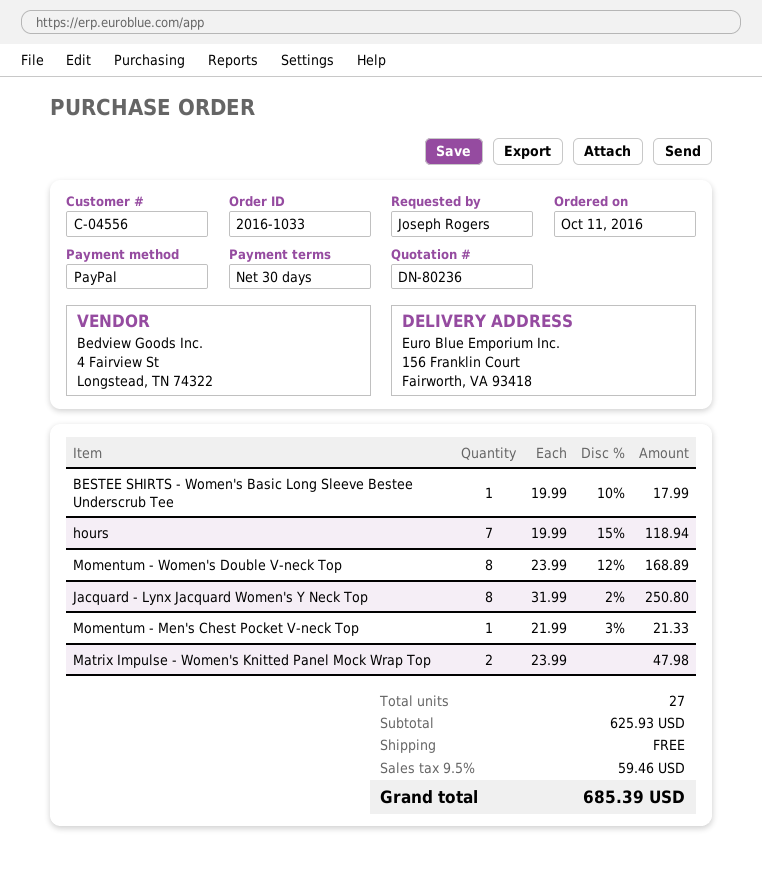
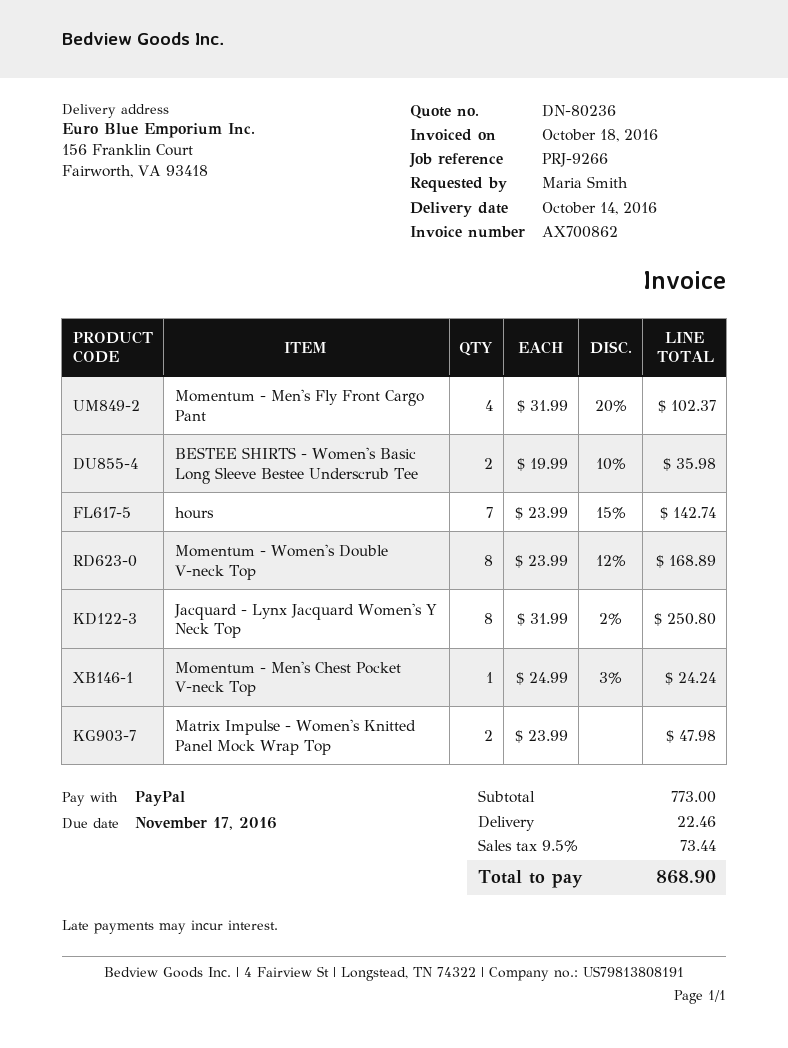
ordered by: Joseph Rogers -> Maria Smith
BESTEE SHIRTS - Women's Basic Long Sleeve Bestee Underscrub Tee: 1 x 19.99 - 10% = 17.99 -> 2 x 19.99 - 10% = 35.98
hours: 7 x 19.99 - 15% = 118.94 -> 7 x 23.99 - 15% = 142.74
Momentum - Men's Chest Pocket V-neck Top: 1 x 21.99 - 3% = 21.33 -> 1 x 24.99 - 3% = 24.24
Momentum - Men's Fly Front Cargo Pant: none -> 4 x 31.99 - 20% = 102.37
subtotal: 625.93 -> 773.00
shipping: 0.00 -> 22.46
tax: 9.5% = 59.46 -> 9.5% = 73.44
total: 685.39 -> 868.90

